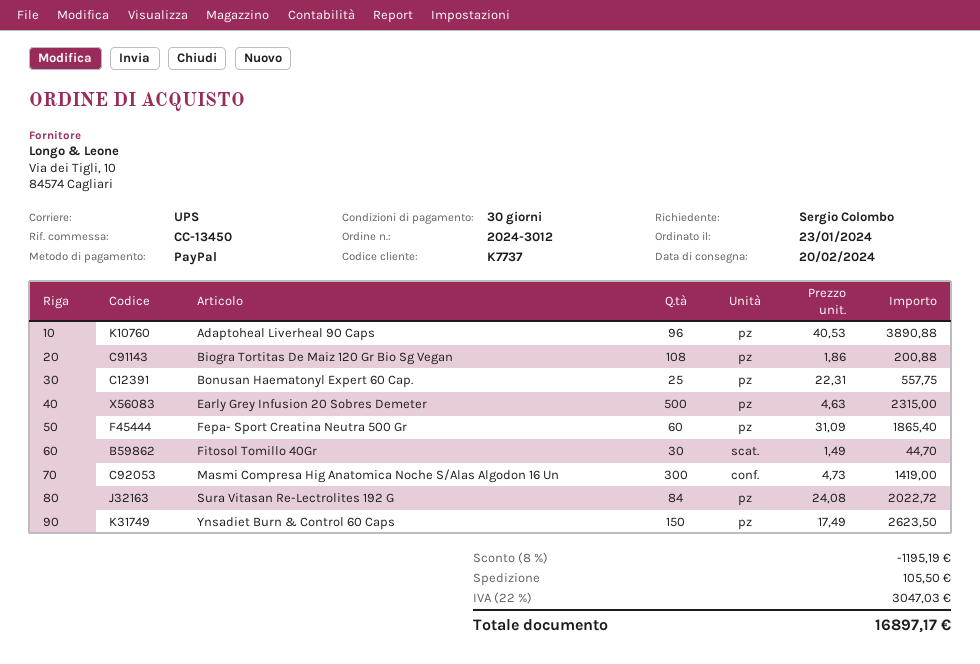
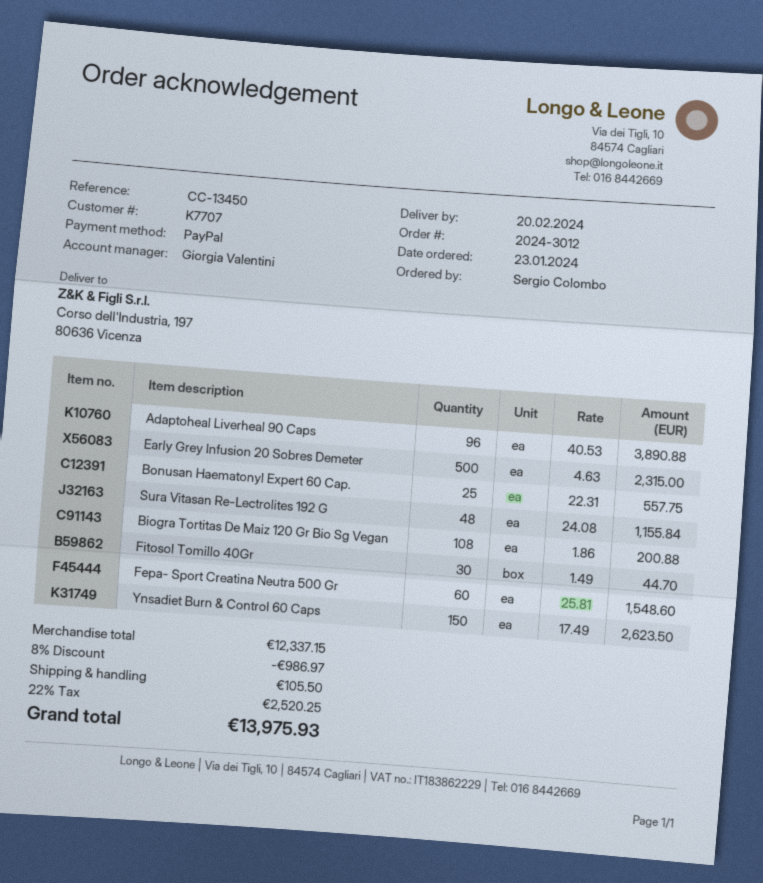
customer number: K7737 -> K7707
Fepa- Sport Creatina Neutra 500 Gr: 60 x 31.09 = 1865.40 -> 60 x 25.81 = 1548.60
Masmi Compresa Hig Anatomica Noche S/Alas Algodon 16 Un: 300 x 4.73 = 1419.00 -> none
Sura Vitasan Re-Lectrolites 192 G: 84 x 24.08 = 2022.72 -> 48 x 24.08 = 1155.84
discount: 8% = 1195.19 -> 8% = 986.97
tax: 22% = 3047.03 -> 22% = 2520.25
total: 16897.17 -> 13975.93

